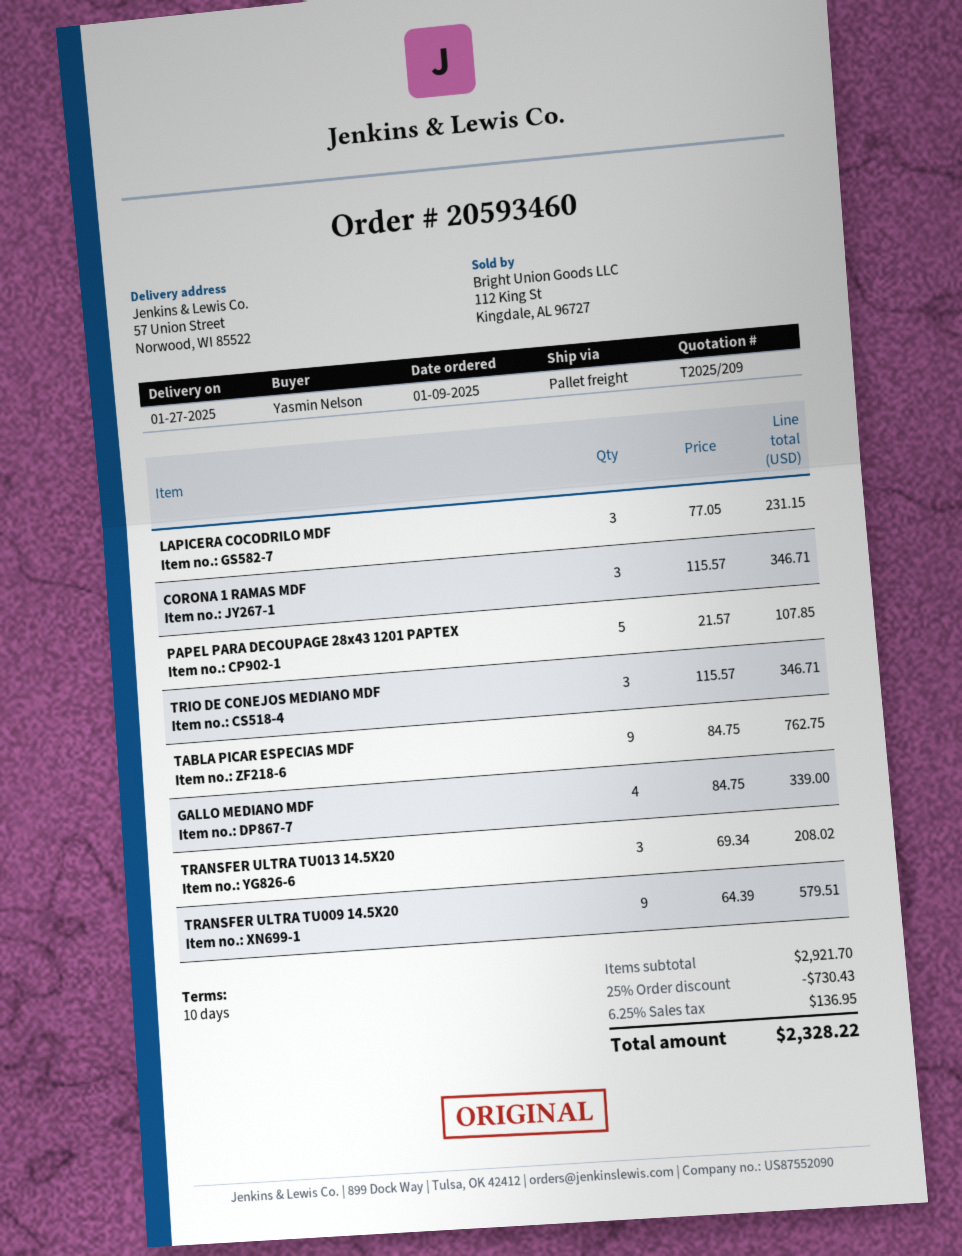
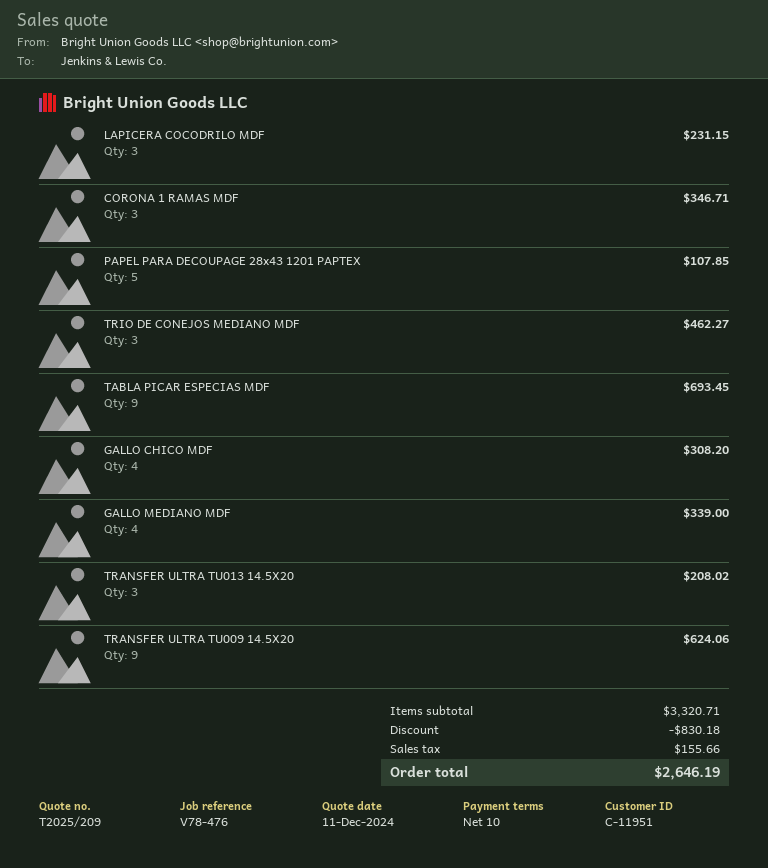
TRIO DE CONEJOS MEDIANO MDF: 3 for 346.71 -> 3 for 462.27
TABLA PICAR ESPECIAS MDF: 9 for 762.75 -> 9 for 693.45
TRANSFER ULTRA TU009 14.5X20: 9 for 579.51 -> 9 for 624.06
GALLO CHICO MDF: none -> 4 for 308.20
subtotal: 2921.70 -> 3320.71
discount: 730.43 -> 830.18
tax: 136.95 -> 155.66
total: 2328.22 -> 2646.19

